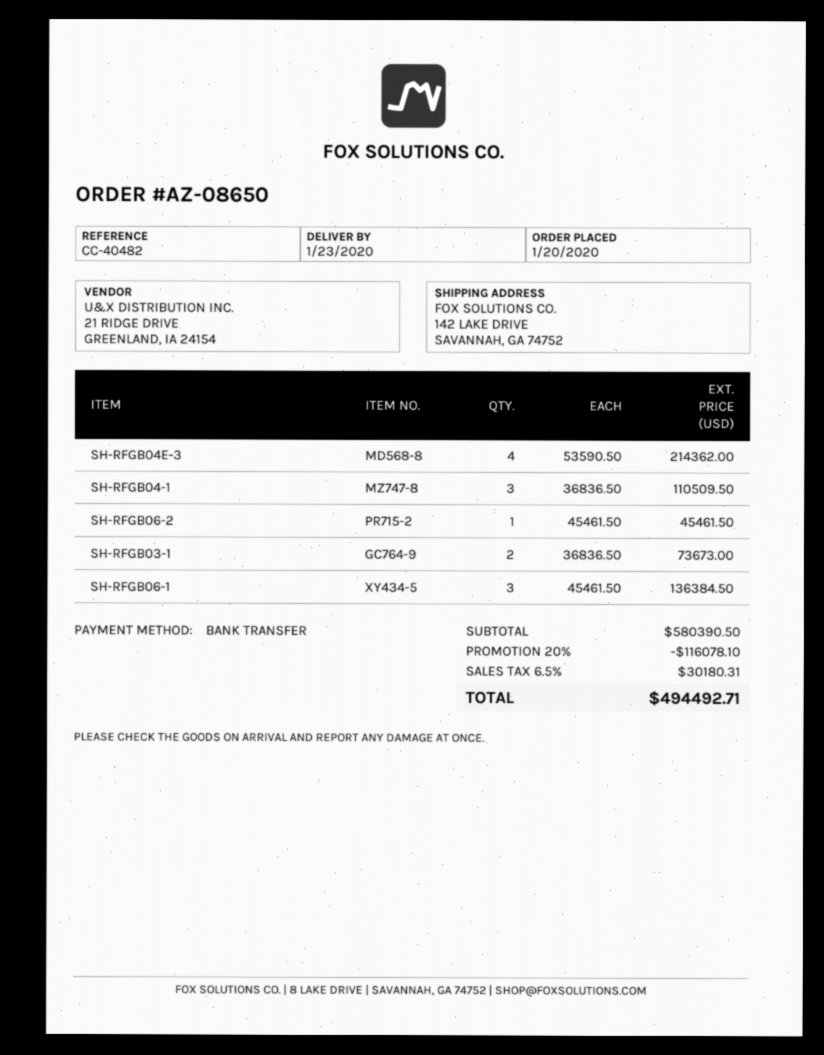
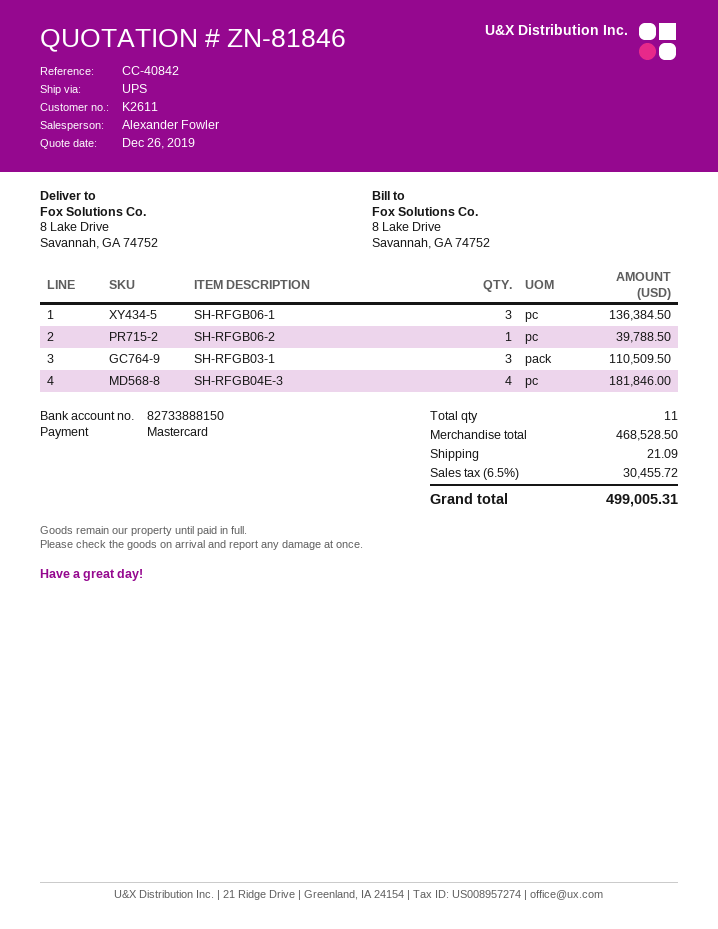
reference: CC-40482 -> CC-40842
payment method: bank transfer -> Mastercard
ship to: 142 LAKE DRIVE, SAVANNAH, GA 74752 -> 8 Lake Drive, Savannah, GA 74752
SH-RFGB04E-3: 4 for 214362.00 -> 4 for 181846.00
SH-RFGB04-1: 3 for 110509.50 -> none
SH-RFGB06-2: 1 for 45461.50 -> 1 for 39788.50
SH-RFGB03-1: 2 for 73673.00 -> 3 for 110509.50
subtotal: 580390.50 -> 468528.50
discount: 20% = 116078.10 -> none
shipping: none -> 21.09
tax: 6.5% = 30180.31 -> 6.5% = 30455.72
total: 494492.71 -> 499005.31

